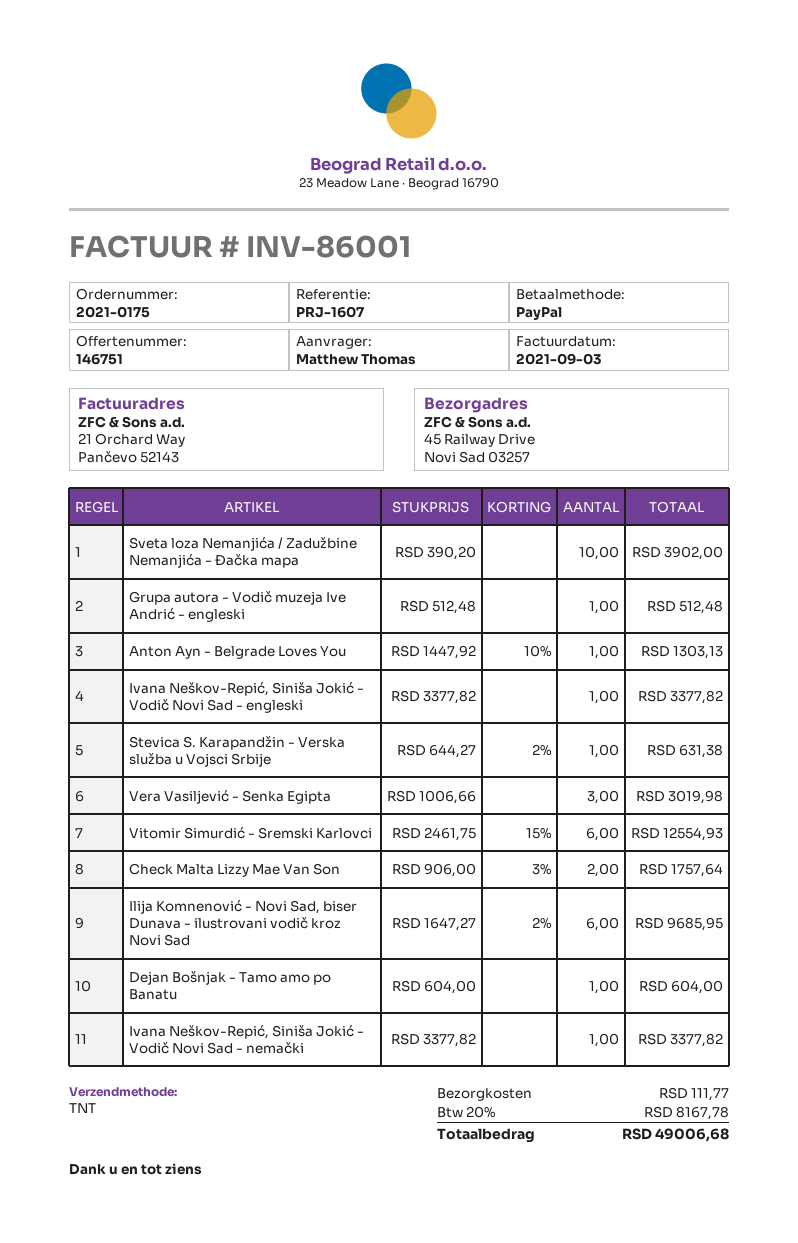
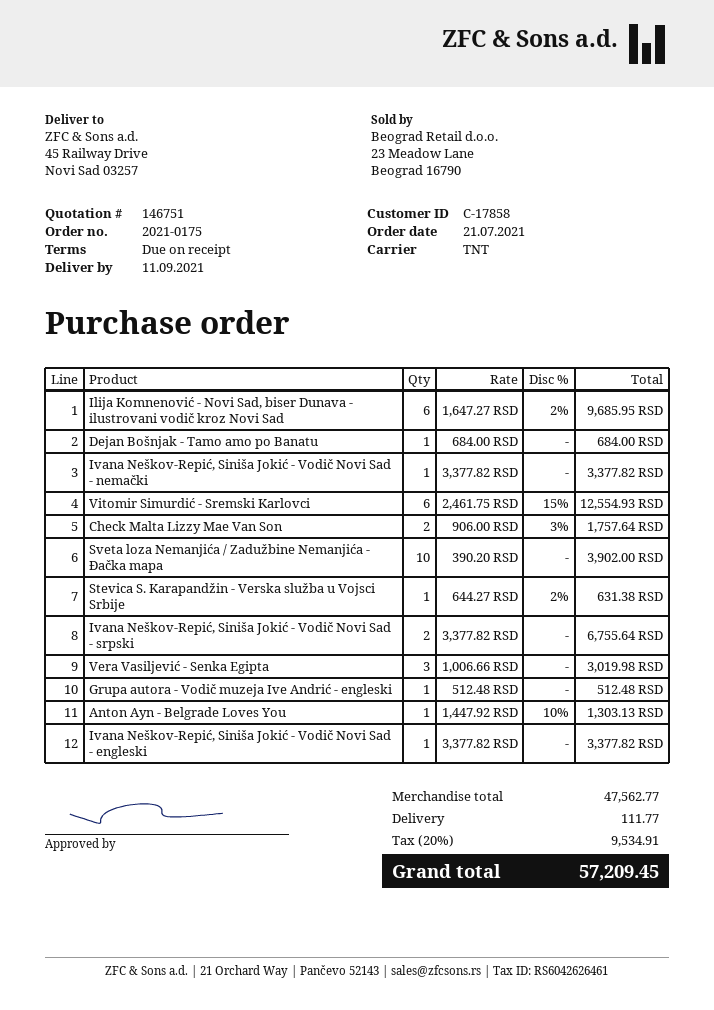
Dejan Bošnjak - Tamo amo po Banatu: 1 x 604.00 = 604.00 -> 1 x 684.00 = 684.00
Ivana Neškov-Repić, Siniša Jokić - Vodič Novi Sad - srpski: none -> 2 x 3377.82 = 6755.64
tax: 20% = 8167.78 -> 20% = 9534.91
total: 49006.68 -> 57209.45

